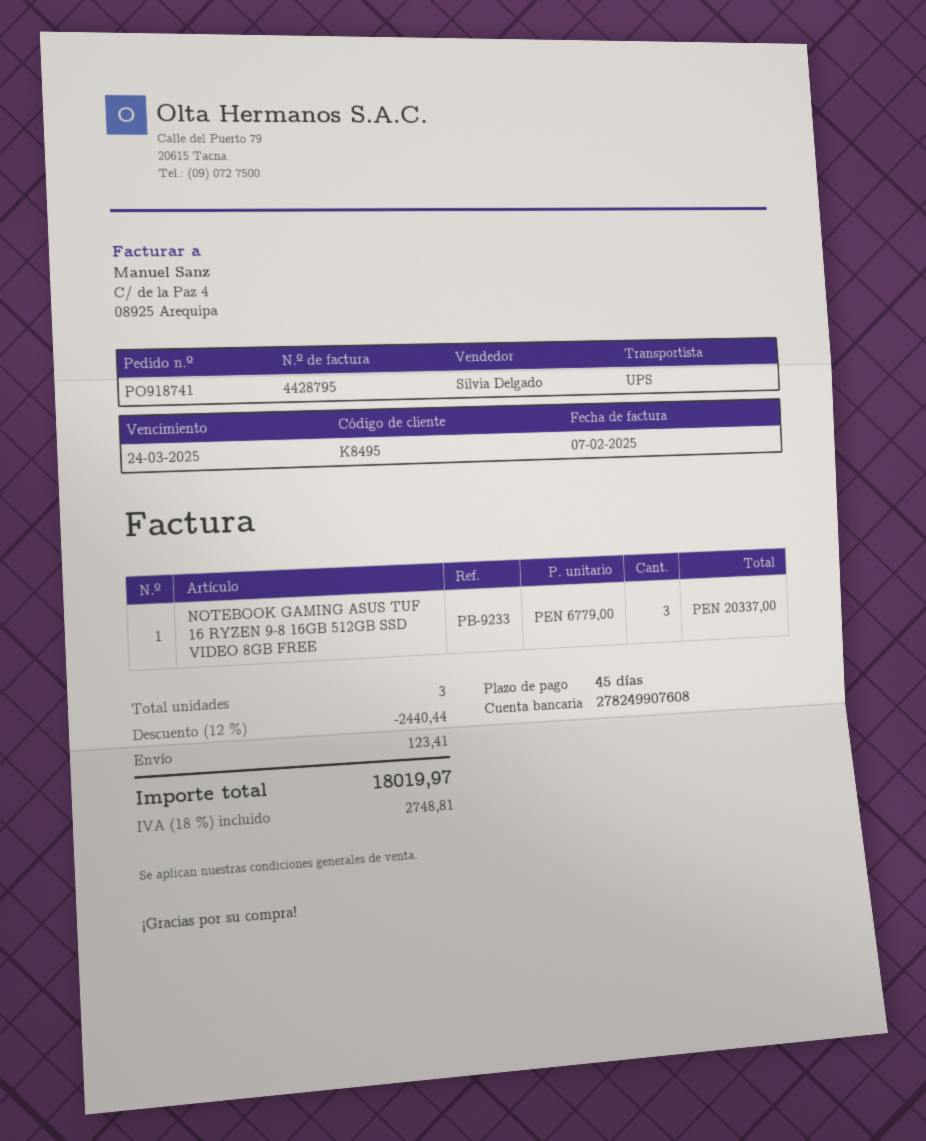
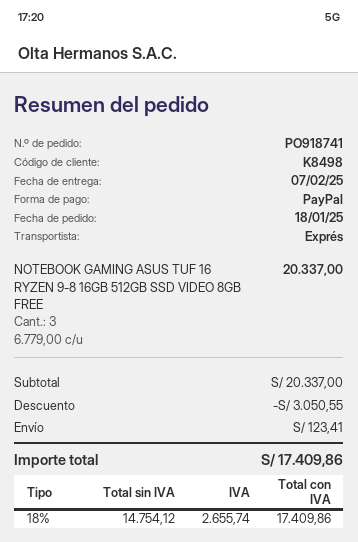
customer number: K8495 -> K8498
shipping method: UPS -> express
discount: 2440.44 -> 3050.55
tax: 18% = 2748.81 -> 18% = 2655.74
total: 18019.97 -> 17409.86

